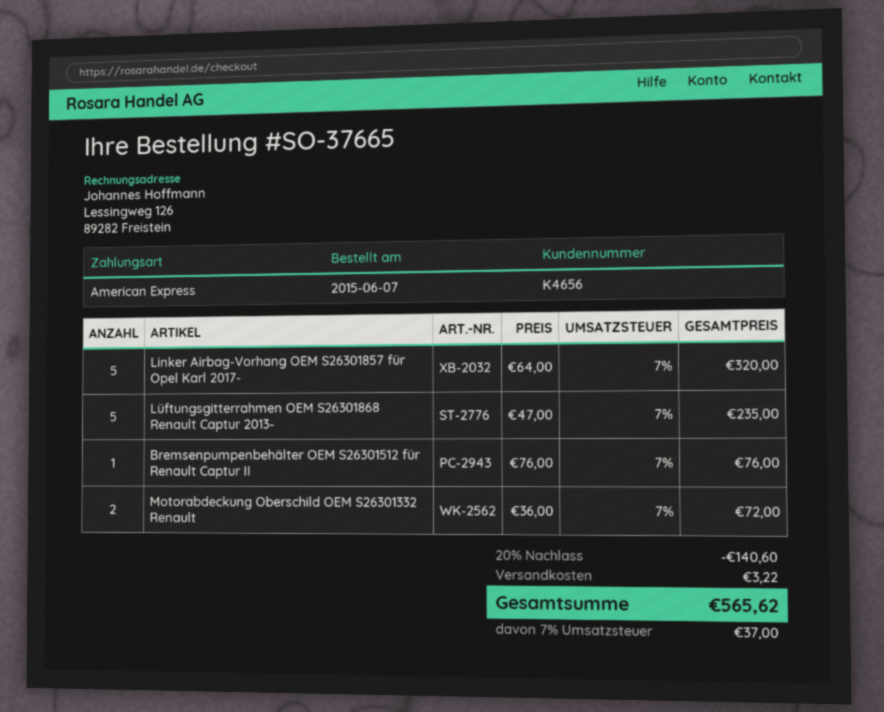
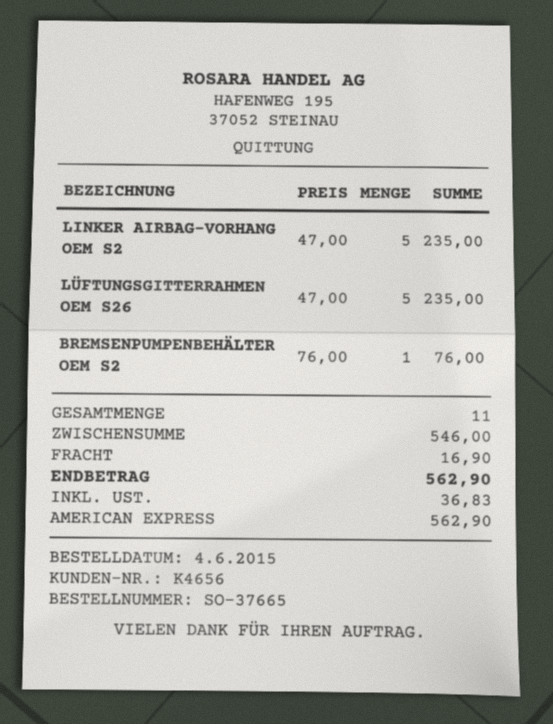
order date: 2015-06-07 -> 2015-06-04
Linker Airbag-Vorhang OEM S26301857 für Opel Karl 2017-: 5 x 64.00 = 320.00 -> 5 x 47.00 = 235.00
Motorabdeckung Oberschild OEM S26301332 Renault: 2 x 36.00 = 72.00 -> none
discount: 20% = 140.60 -> none
shipping: 3.22 -> 16.90
tax: 37.00 -> 36.83
total: 565.62 -> 562.90

